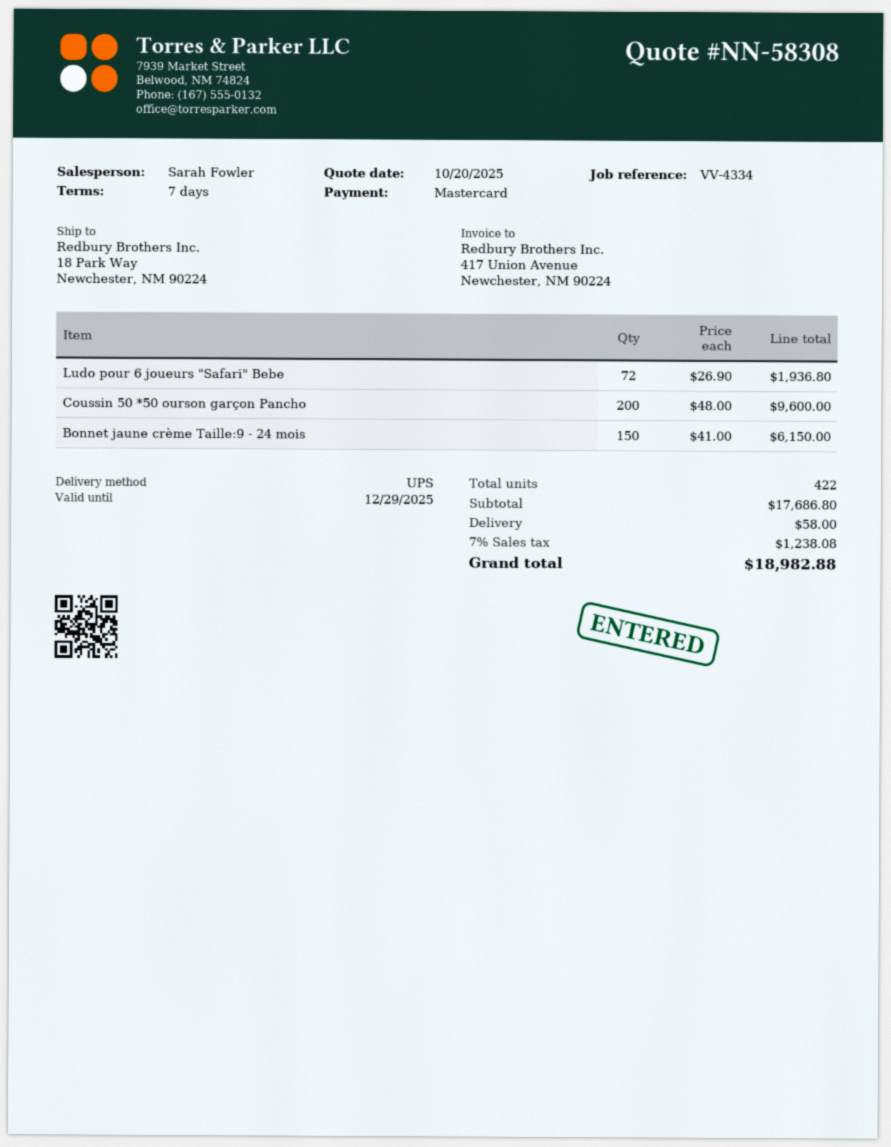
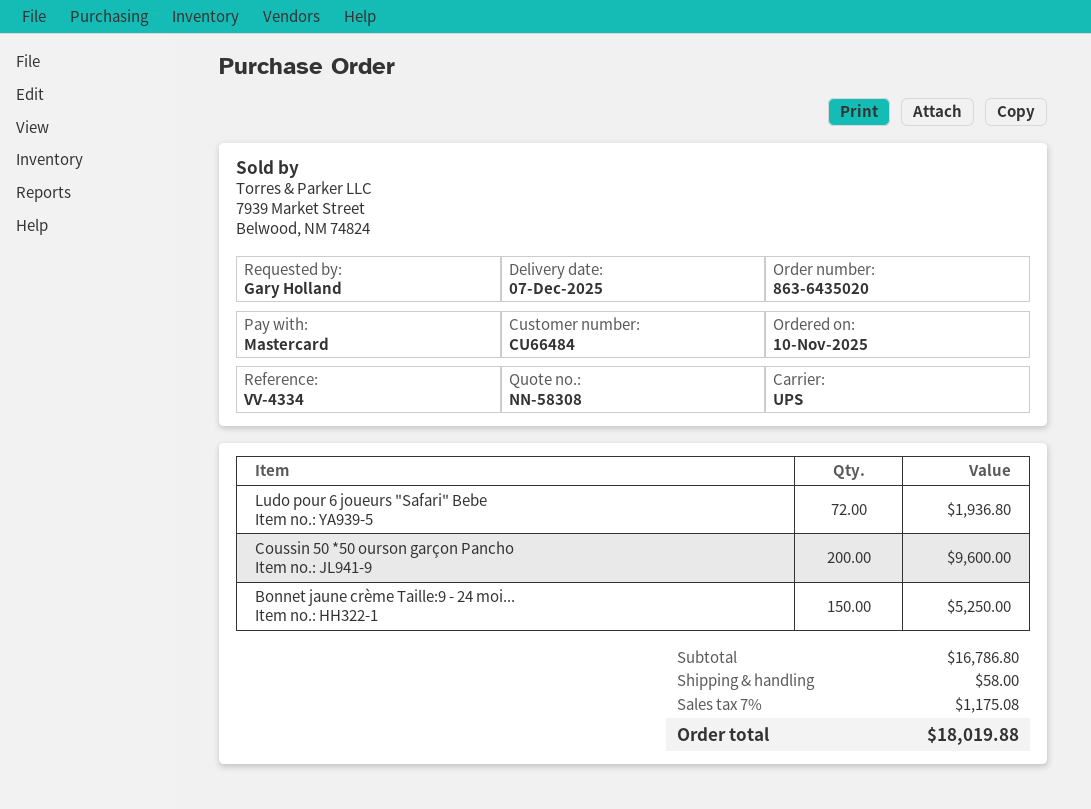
Bonnet jaune crème Taille:9 - 24 mois: 150 for 6150.00 -> 150 for 5250.00
subtotal: 17686.80 -> 16786.80
tax: 7% = 1238.08 -> 7% = 1175.08
total: 18982.88 -> 18019.88

